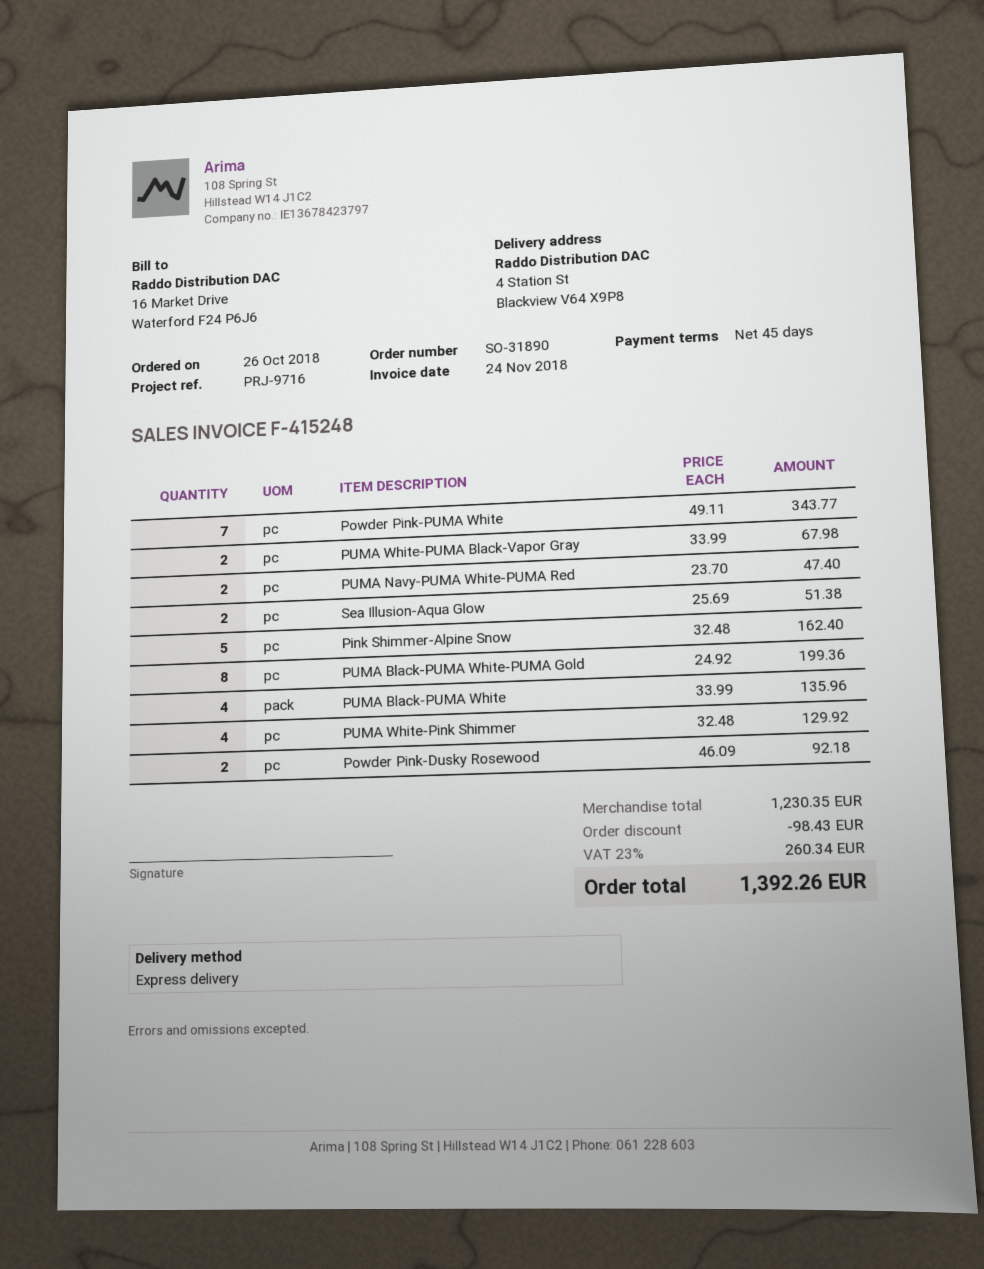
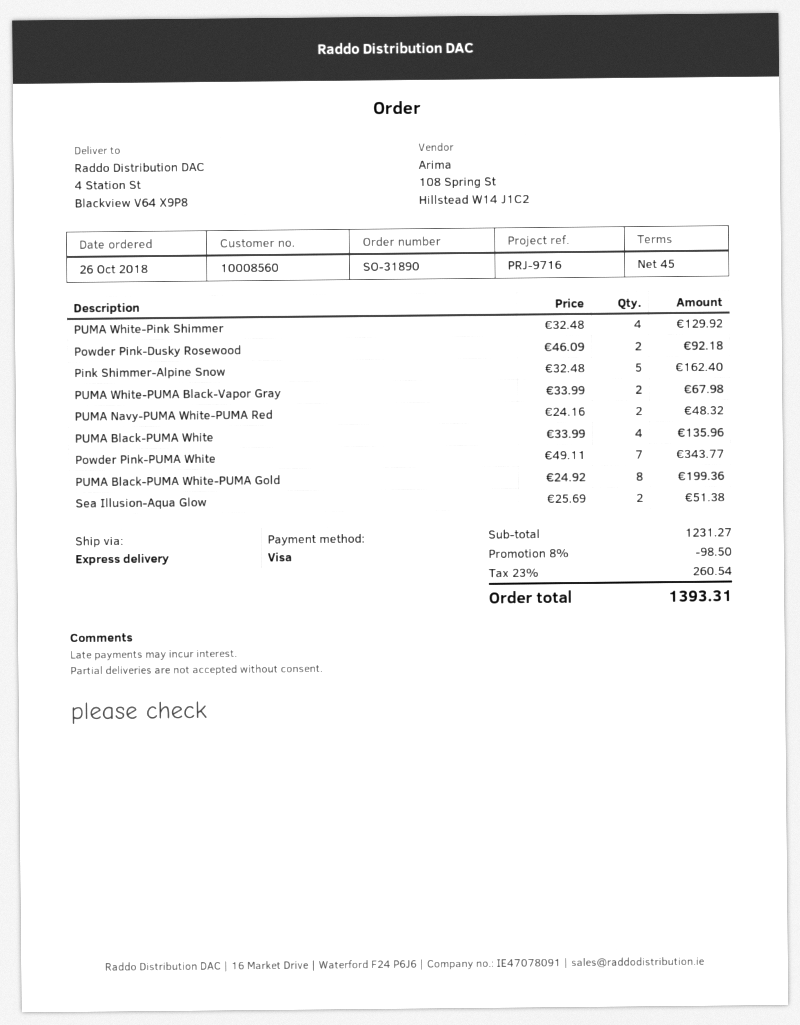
PUMA Navy-PUMA White-PUMA Red: 2 x 23.70 = 47.40 -> 2 x 24.16 = 48.32
subtotal: 1230.35 -> 1231.27
discount: 98.43 -> 98.50
tax: 23% = 260.34 -> 23% = 260.54
total: 1392.26 -> 1393.31

